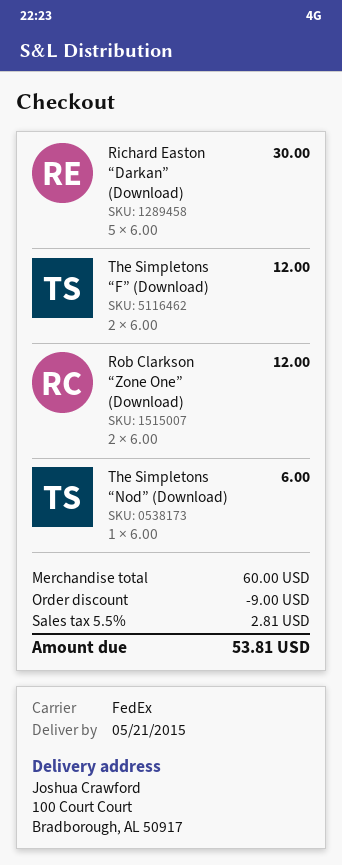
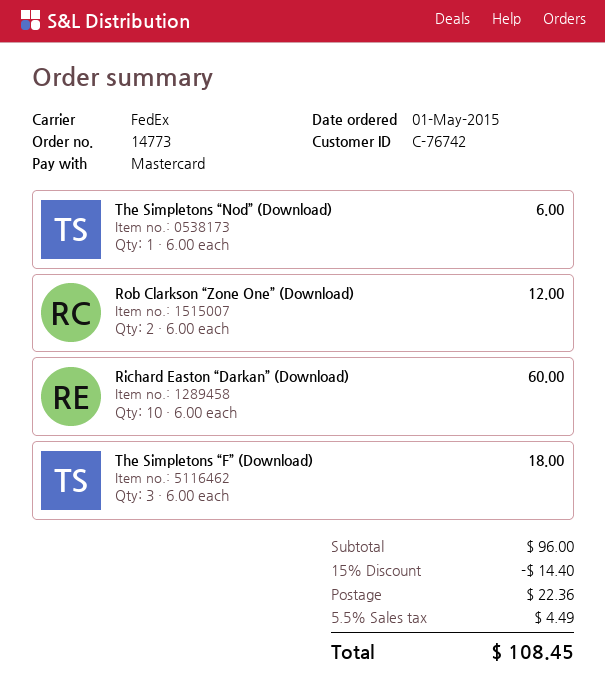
Richard Easton “Darkan” (Download): 5 x 6.00 = 30.00 -> 10 x 6.00 = 60.00
The Simpletons “F” (Download): 2 x 6.00 = 12.00 -> 3 x 6.00 = 18.00
subtotal: 60.00 -> 96.00
discount: 9.00 -> 14.40
shipping: none -> 22.36
tax: 5.5% = 2.81 -> 5.5% = 4.49
total: 53.81 -> 108.45

